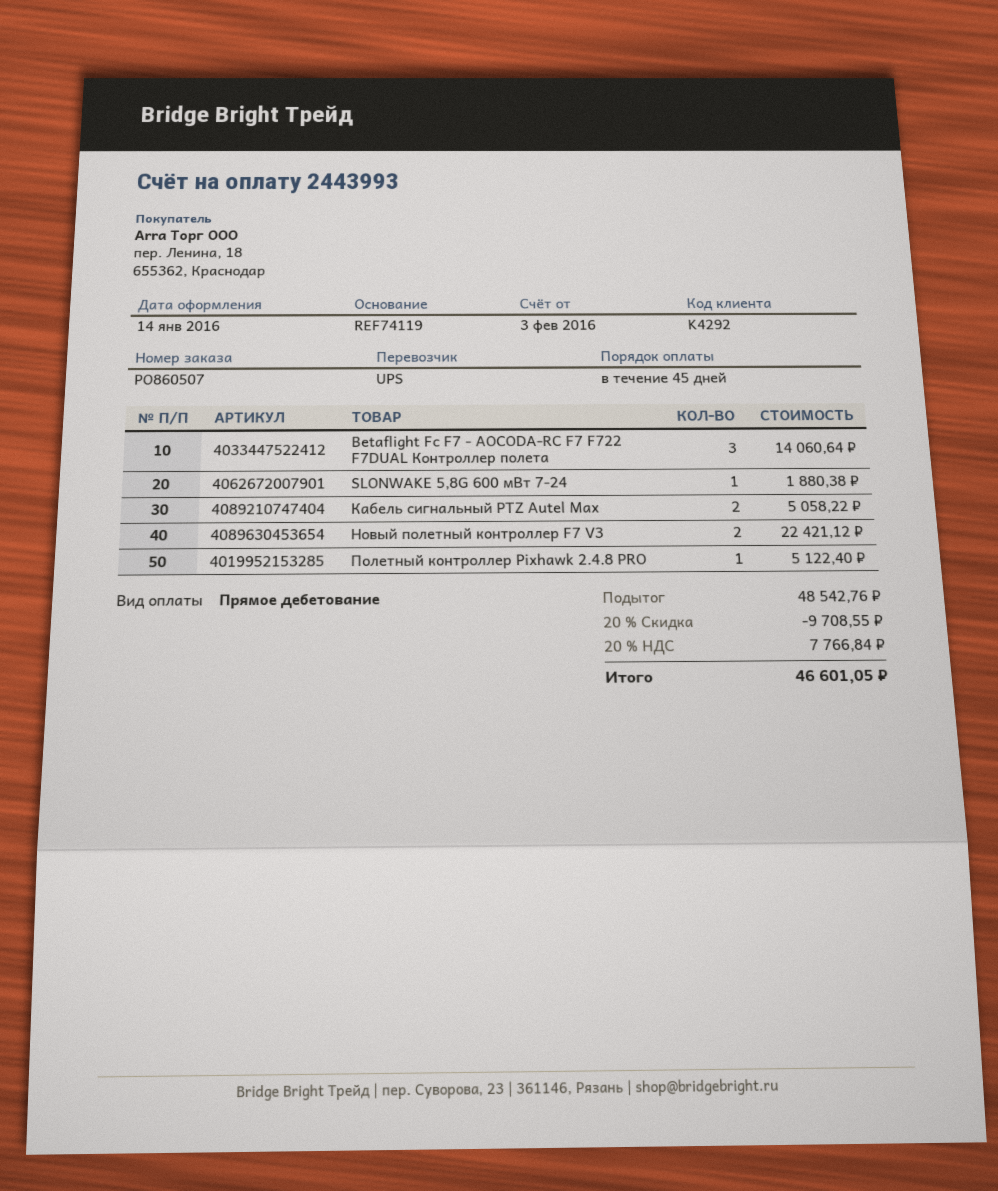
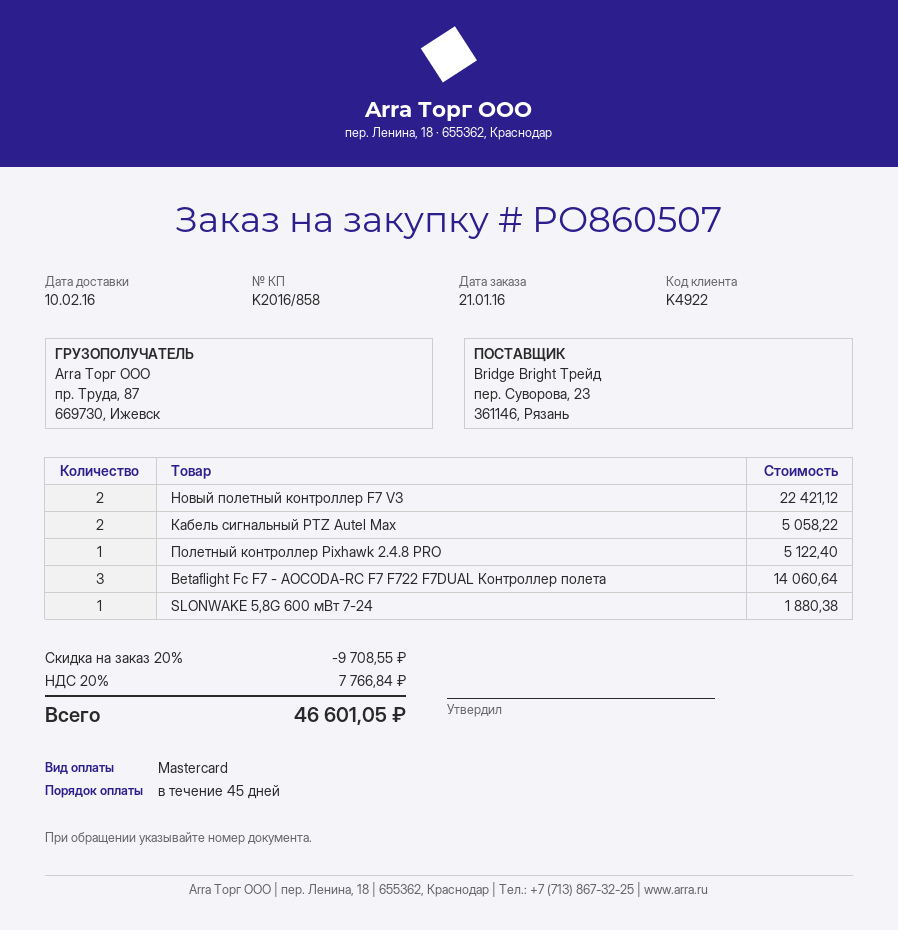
order date: 2016-01-14 -> 2016-01-21
customer number: K4292 -> K4922
payment method: direct debit -> Mastercard

